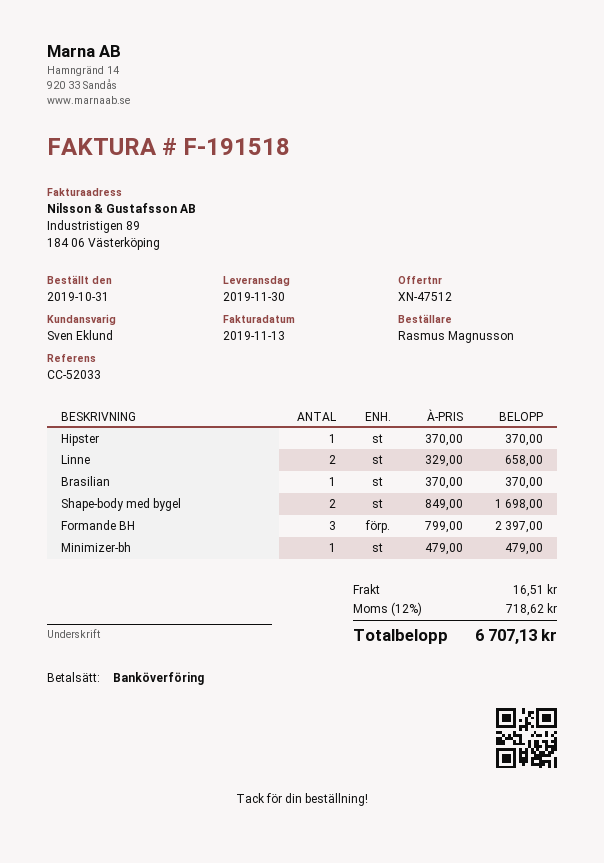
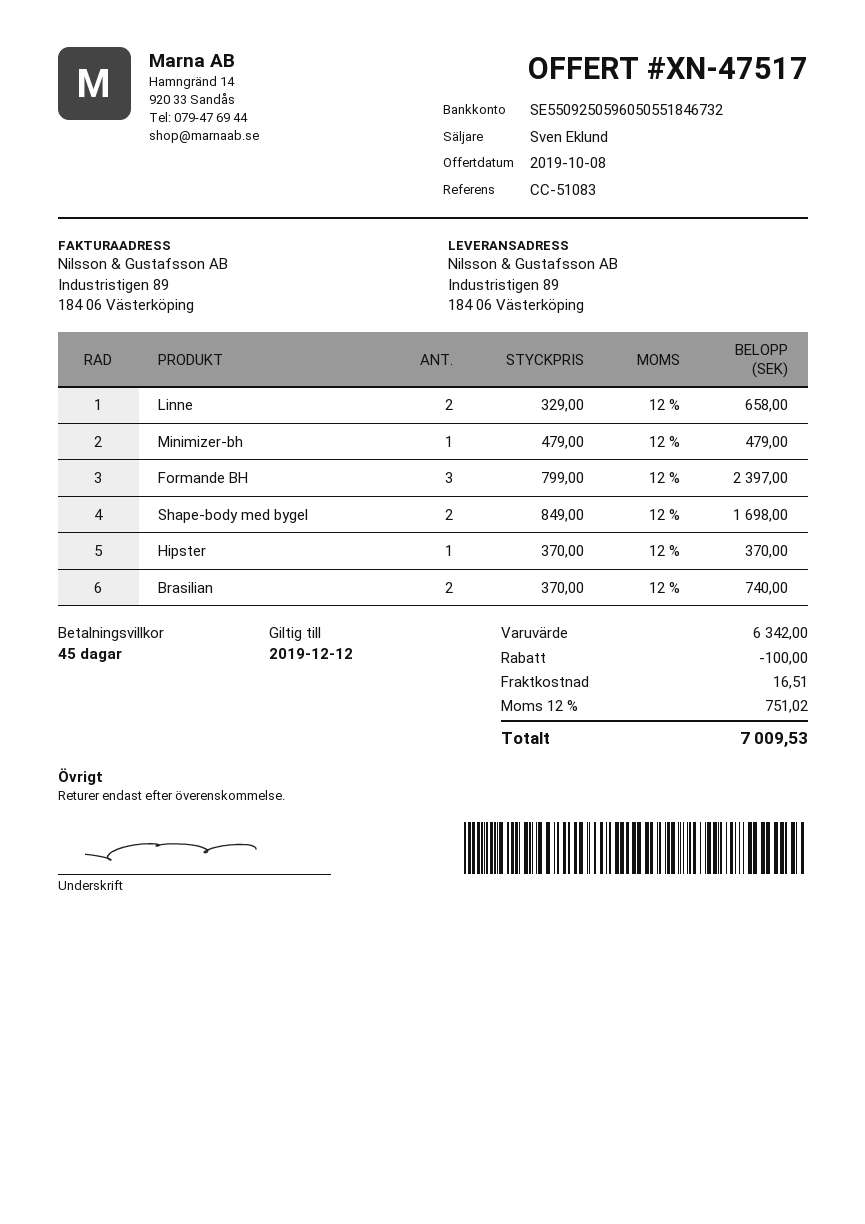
quote number: XN-47512 -> XN-47517
reference: CC-52033 -> CC-51083
Brasilian: 1 x 370.00 = 370.00 -> 2 x 370.00 = 740.00
discount: none -> 100.00
tax: 12% = 718.62 -> 12% = 751.02
total: 6707.13 -> 7009.53

